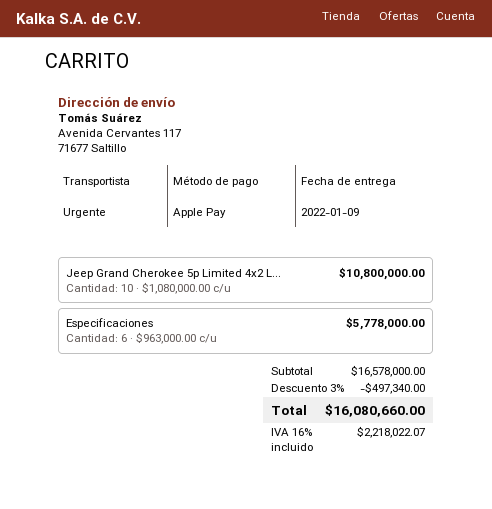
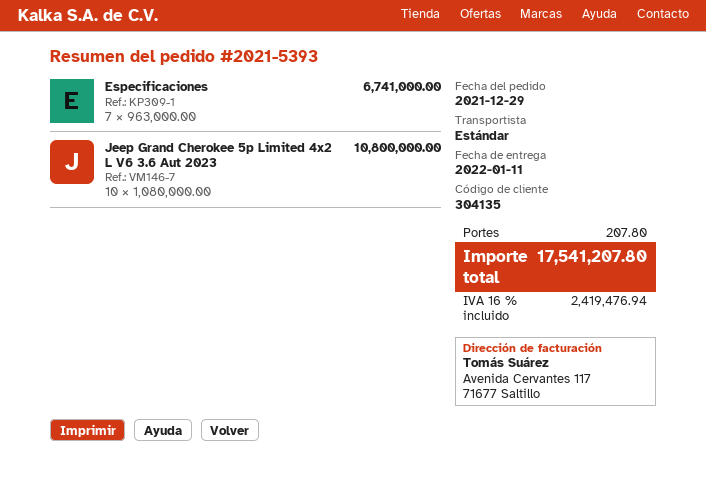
delivery date: 2022-01-09 -> 2022-01-11
shipping method: express -> standard
Especificaciones: 6 x 963000.00 = 5778000.00 -> 7 x 963000.00 = 6741000.00
discount: 3% = 497340.00 -> none
shipping: none -> 207.80
tax: 16% = 2218022.07 -> 16% = 2419476.94
total: 16080660.00 -> 17541207.80

